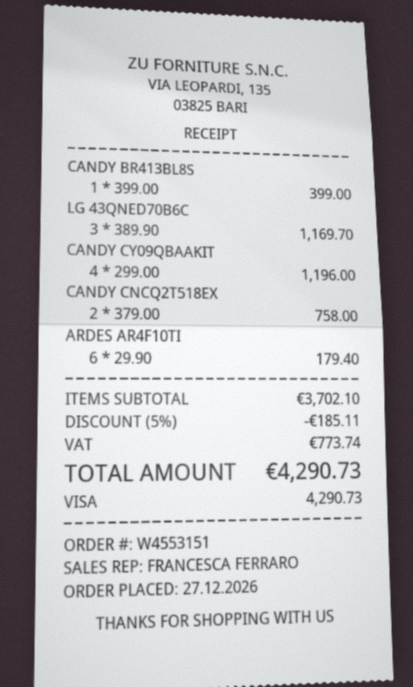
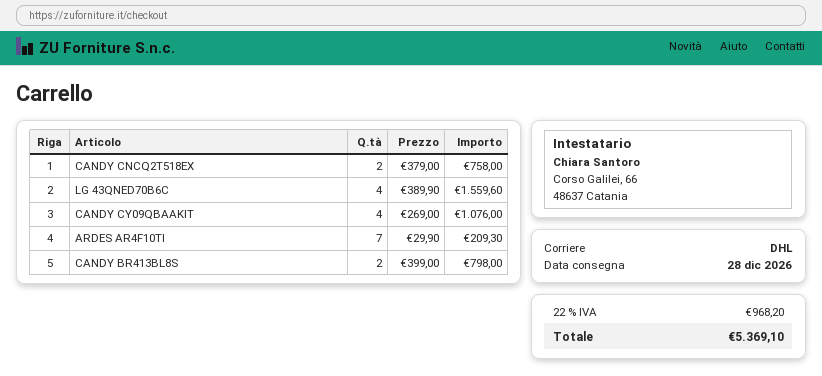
CANDY BR413BL8S: 1 x 399.00 = 399.00 -> 2 x 399.00 = 798.00
LG 43QNED70B6C: 3 x 389.90 = 1169.70 -> 4 x 389.90 = 1559.60
CANDY CY09QBAAKIT: 4 x 299.00 = 1196.00 -> 4 x 269.00 = 1076.00
ARDES AR4F10TI: 6 x 29.90 = 179.40 -> 7 x 29.90 = 209.30
discount: 5% = 185.11 -> none
tax: 773.74 -> 968.20
total: 4290.73 -> 5369.10

